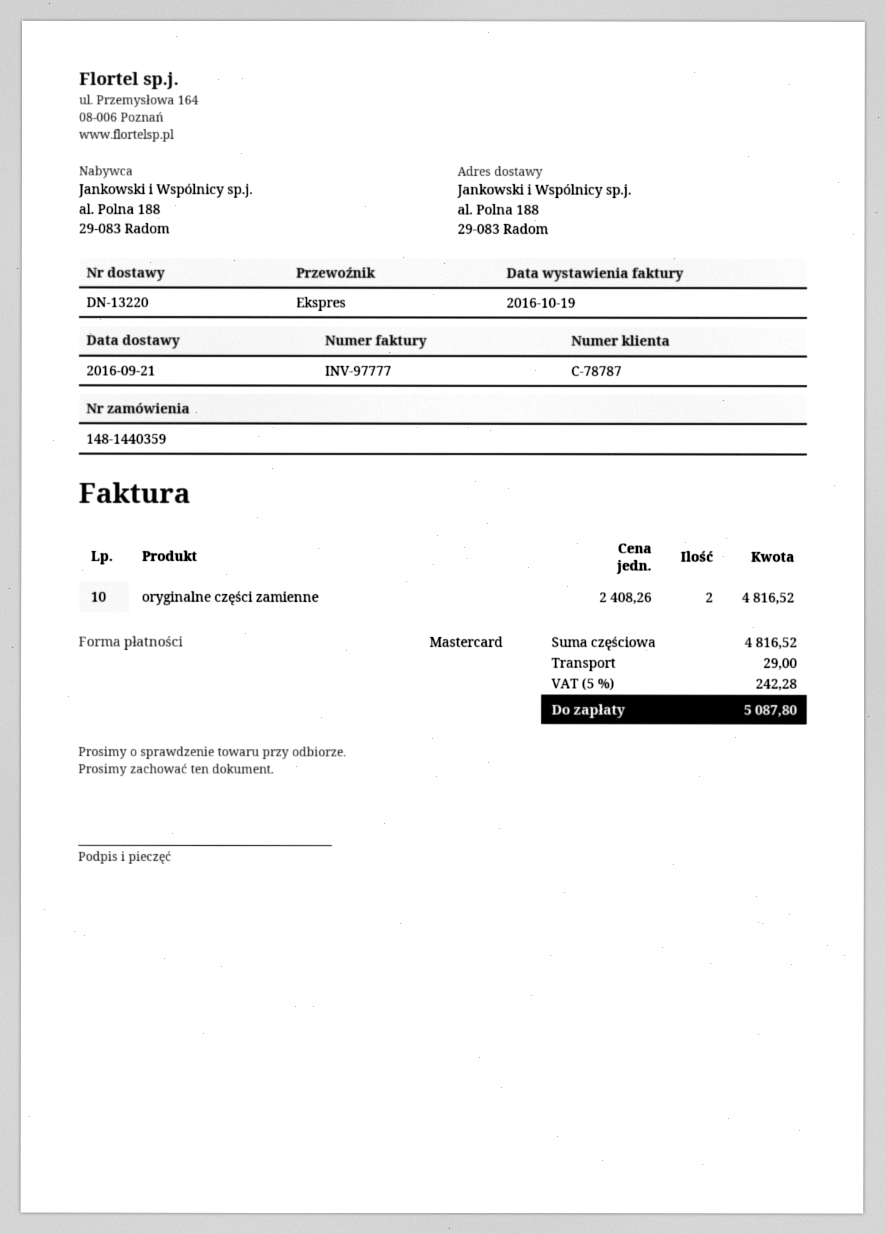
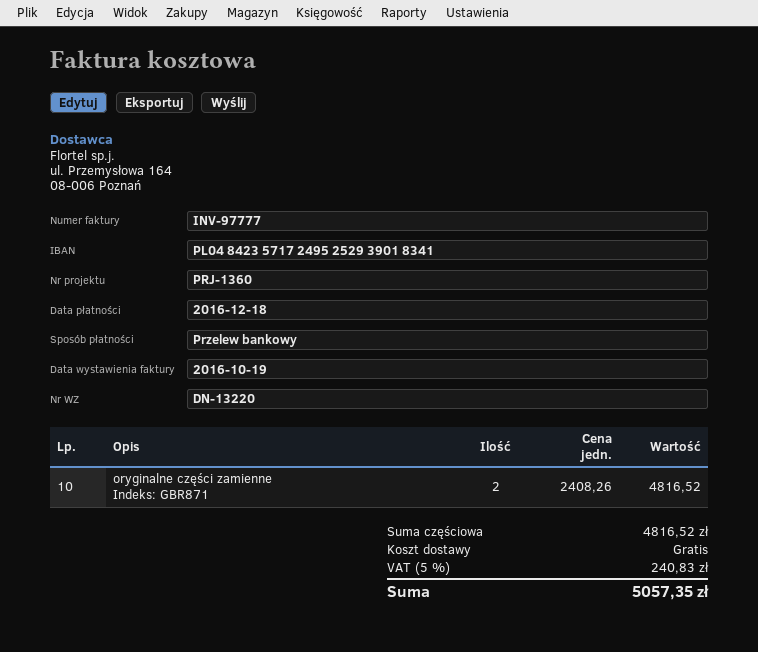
payment method: Mastercard -> bank transfer
shipping: 29.00 -> 0.00
tax: 5% = 242.28 -> 5% = 240.83
total: 5087.80 -> 5057.35

